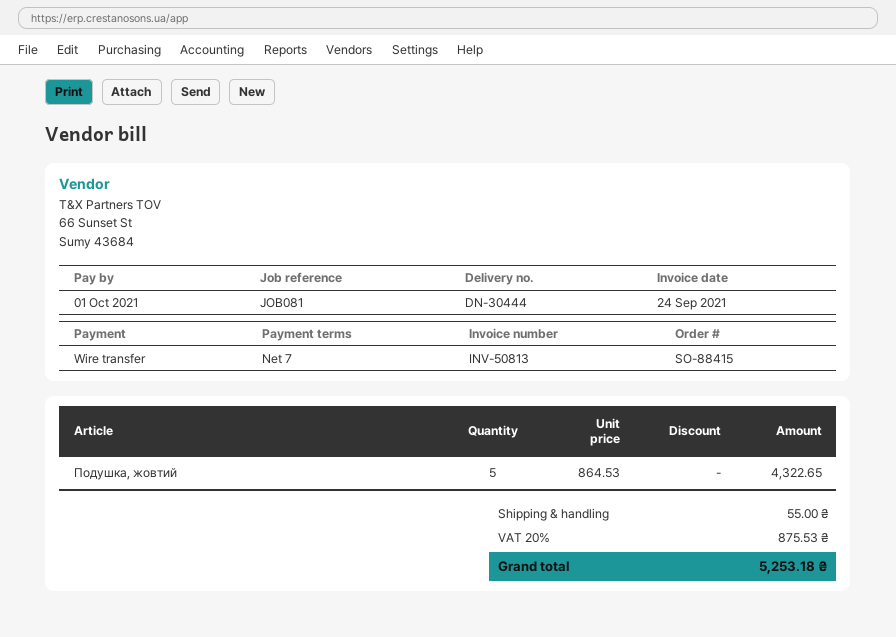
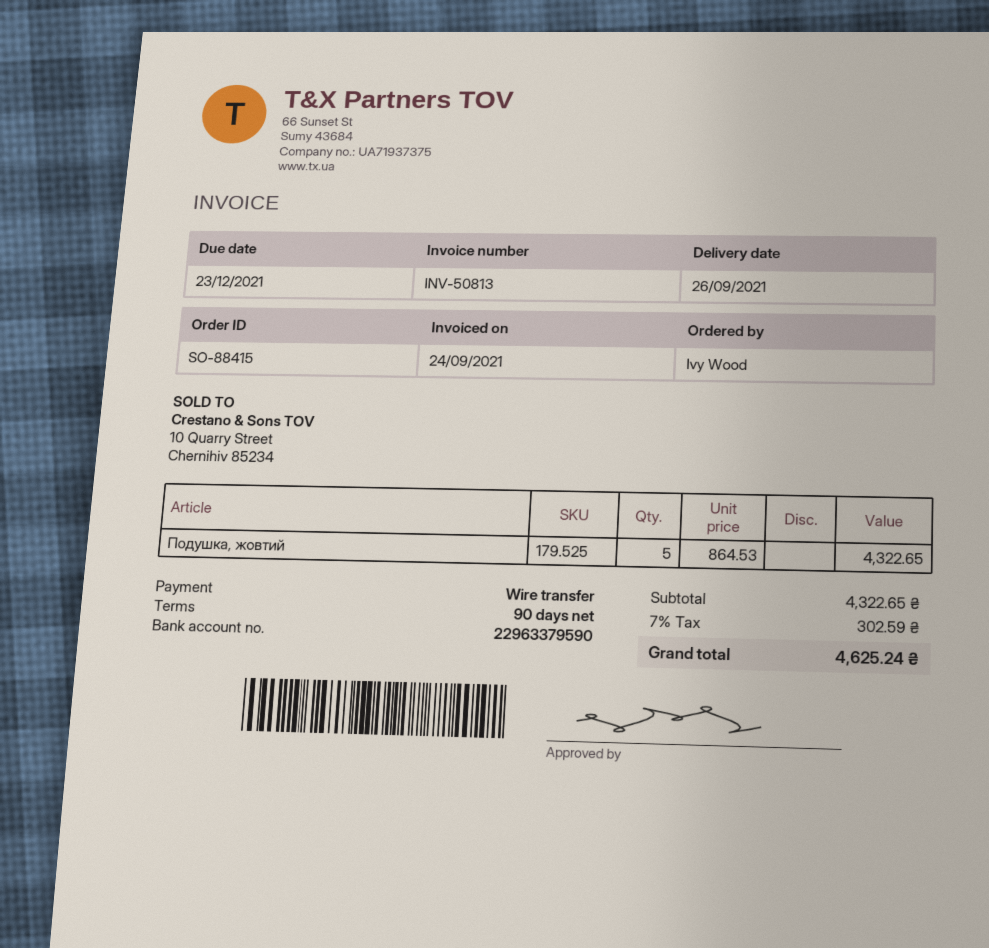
payment terms: 7 days -> 90 days
due date: 2021-10-01 -> 2021-12-23
shipping: 55.00 -> none
tax: 20% = 875.53 -> 7% = 302.59
total: 5253.18 -> 4625.24

